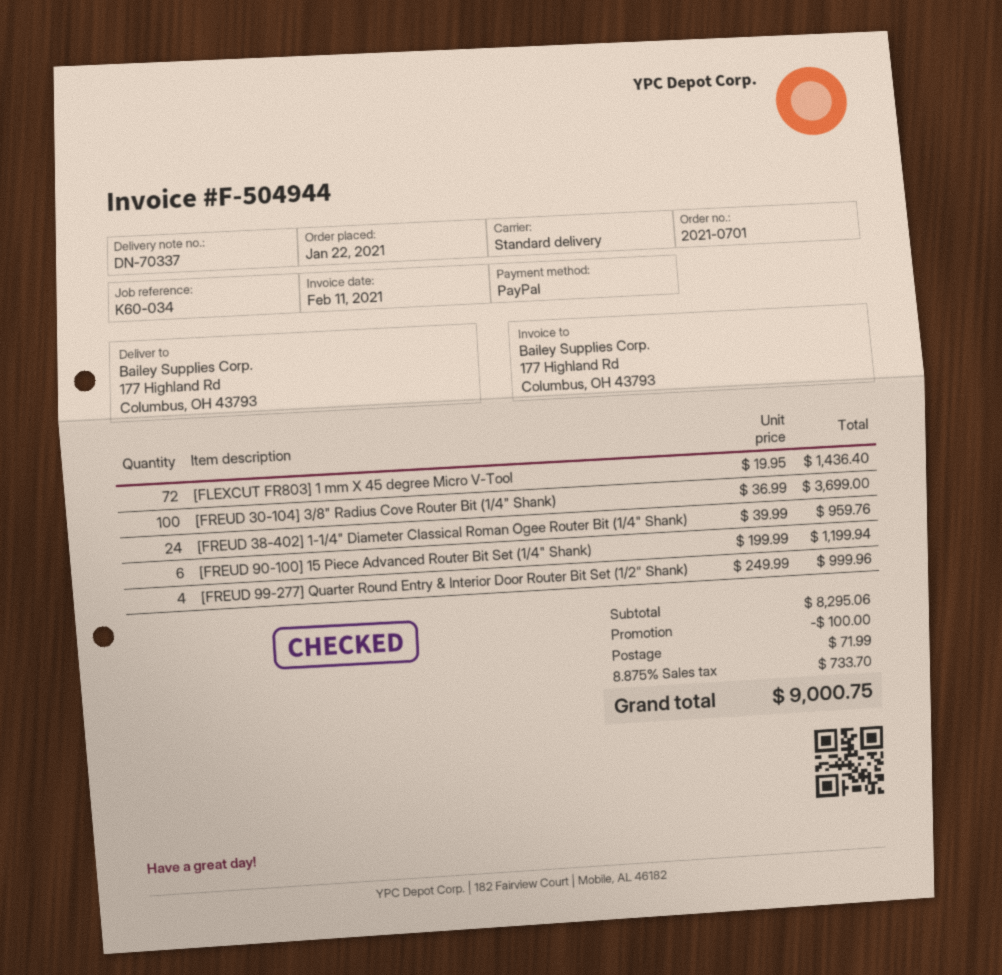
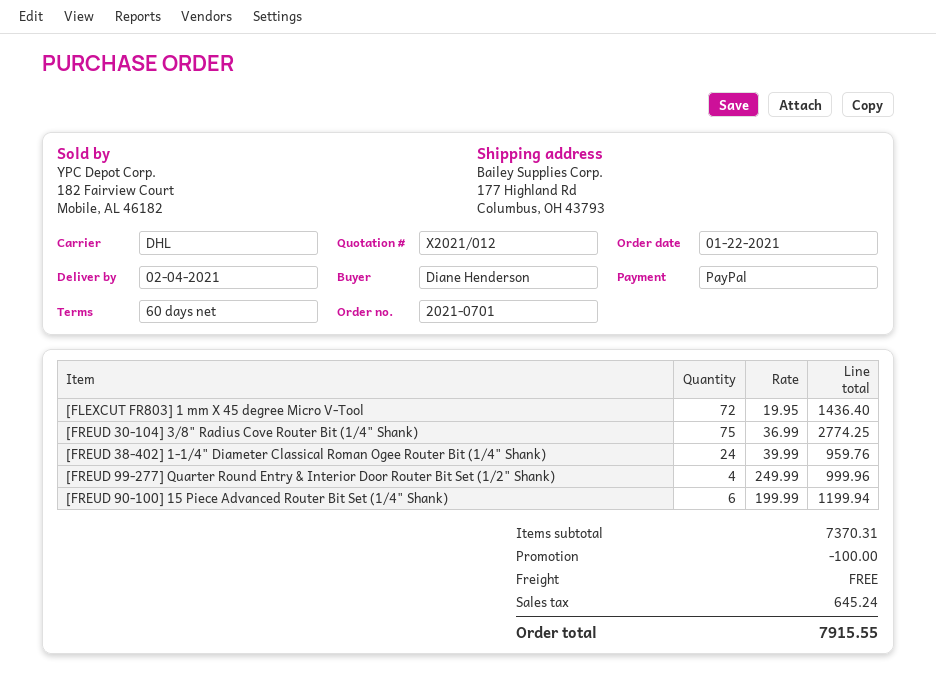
shipping method: standard -> DHL
[FREUD 30-104] 3/8" Radius Cove Router Bit (1/4" Shank): 100 x 36.99 = 3699.00 -> 75 x 36.99 = 2774.25
subtotal: 8295.06 -> 7370.31
shipping: 71.99 -> 0.00
tax: 733.70 -> 645.24
total: 9000.75 -> 7915.55

